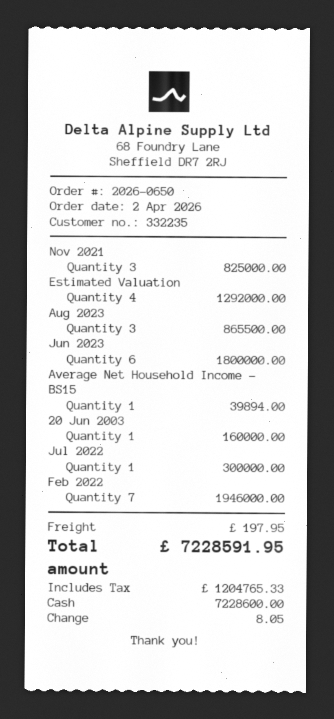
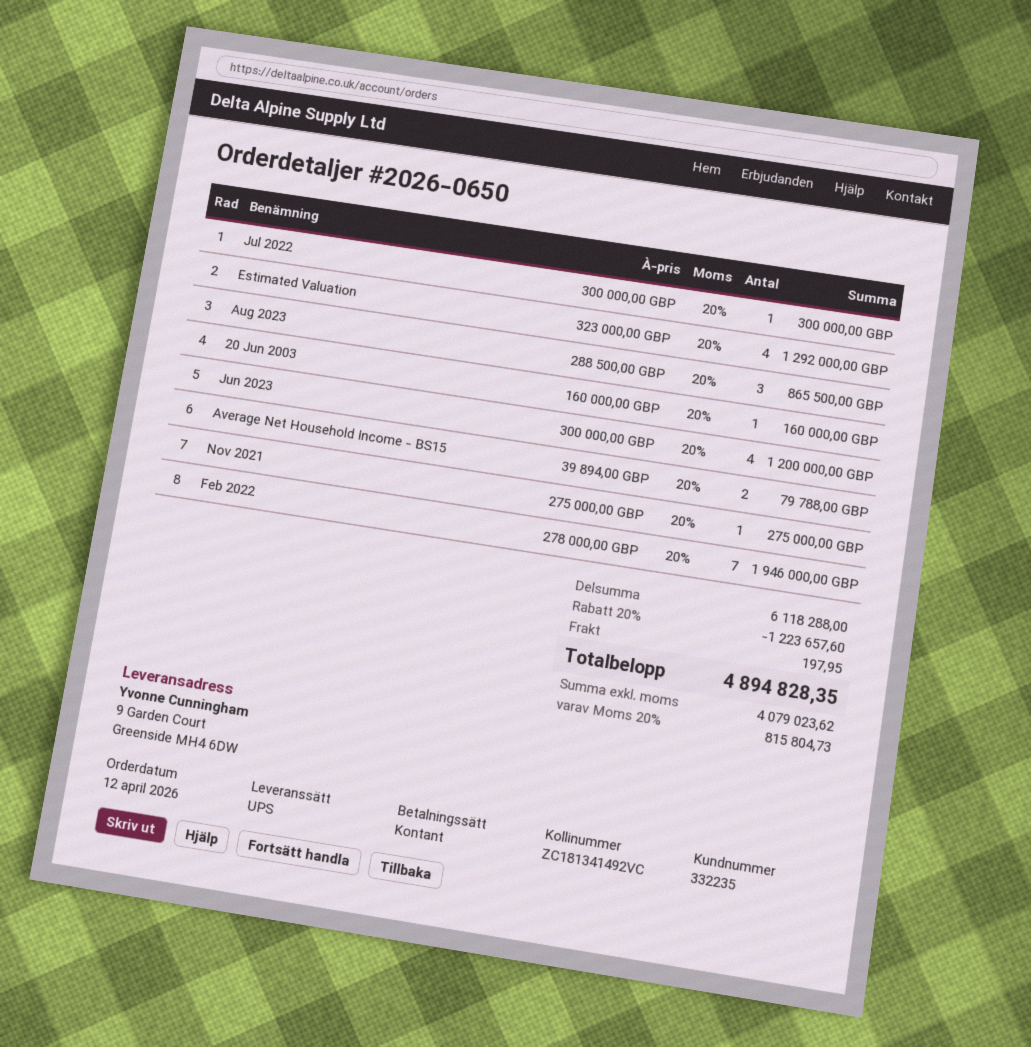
order date: 2026-04-02 -> 2026-04-12
Nov 2021: 3 for 825000.00 -> 1 for 275000.00
Jun 2023: 6 for 1800000.00 -> 4 for 1200000.00
Average Net Household Income - BS15: 1 for 39894.00 -> 2 for 79788.00
discount: none -> 20% = 1223657.60
tax: 1204765.33 -> 815804.73
total: 7228591.95 -> 4894828.35

